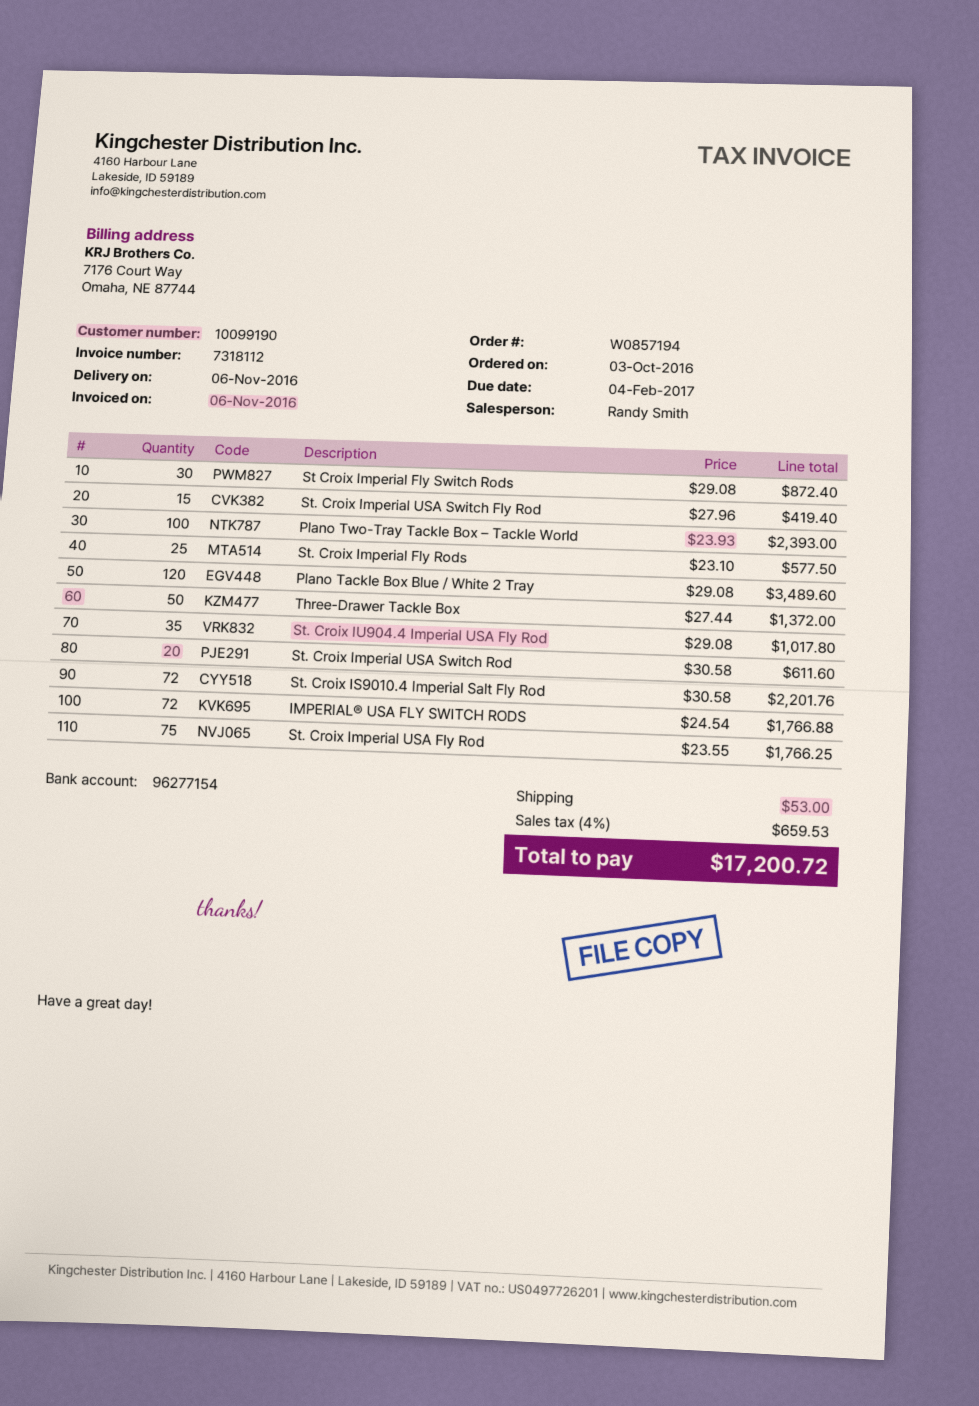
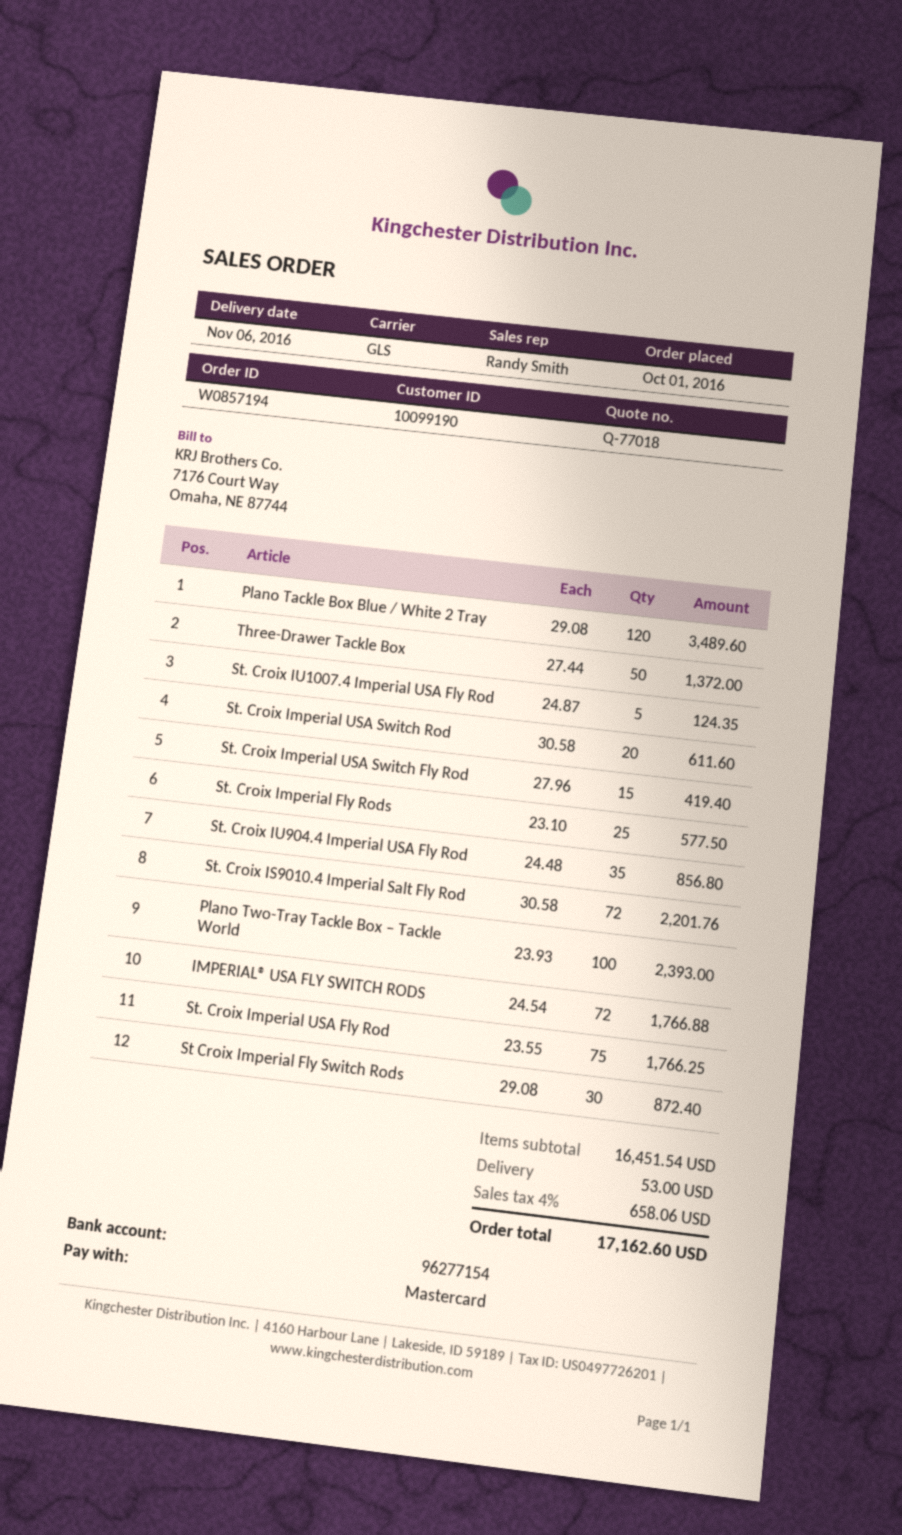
order date: 2016-10-03 -> 2016-10-01
St. Croix IU904.4 Imperial USA Fly Rod: 35 x 29.08 = 1017.80 -> 35 x 24.48 = 856.80
St. Croix IU1007.4 Imperial USA Fly Rod: none -> 5 x 24.87 = 124.35
tax: 4% = 659.53 -> 4% = 658.06
total: 17200.72 -> 17162.60

